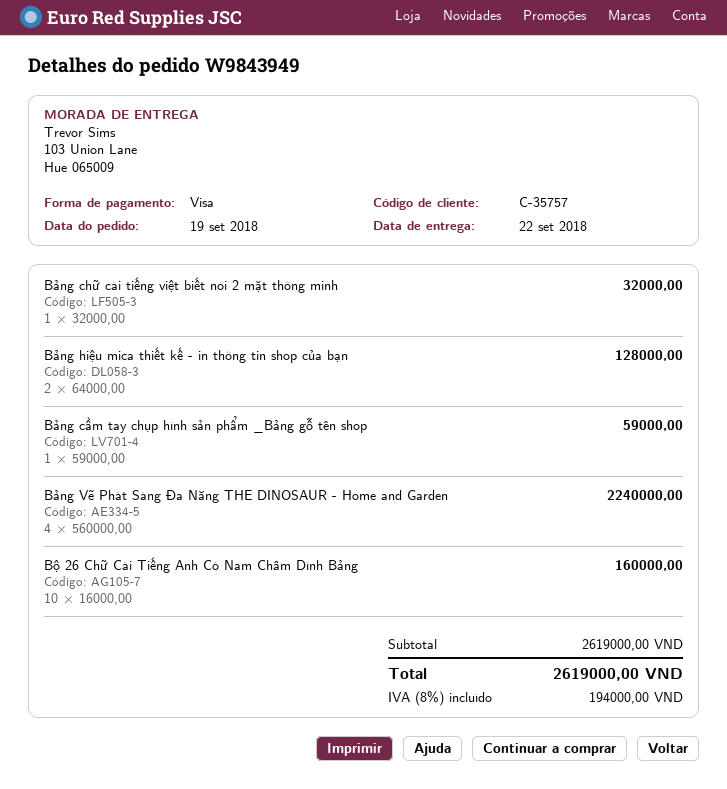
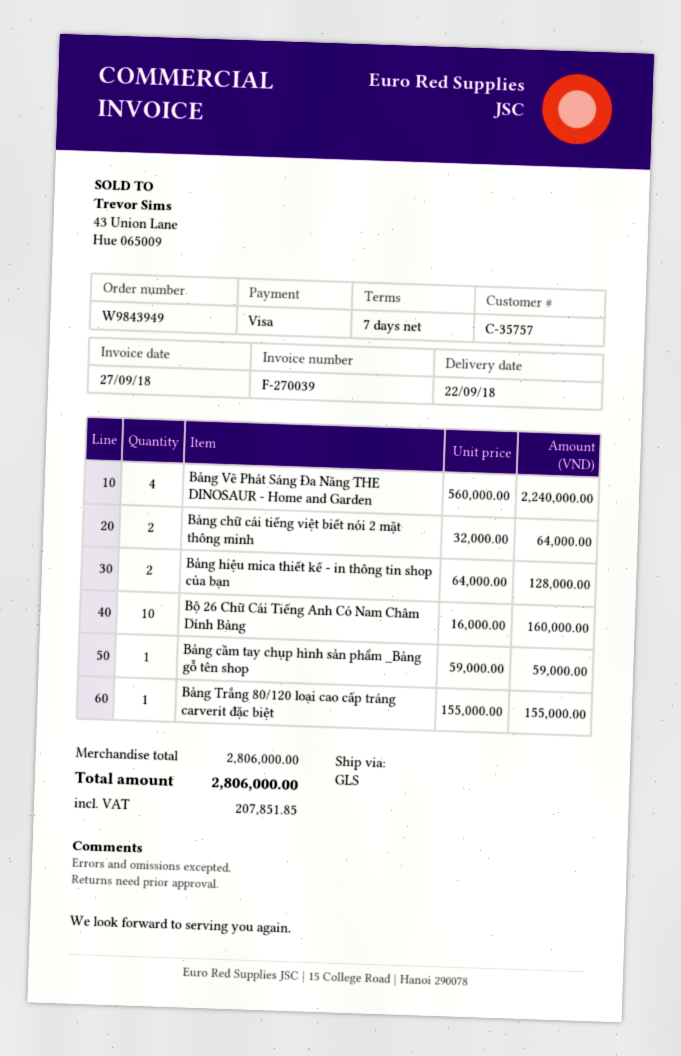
Bảng chữ cái tiếng việt biết nói 2 mặt thông minh: 1 x 32000.00 = 32000.00 -> 2 x 32000.00 = 64000.00
Bảng Trắng 80/120 loại cao cấp tráng carverit đặc biệt: none -> 1 x 155000.00 = 155000.00
subtotal: 2619000.00 -> 2806000.00
tax: 194000.00 -> 207851.85
total: 2619000.00 -> 2806000.00

